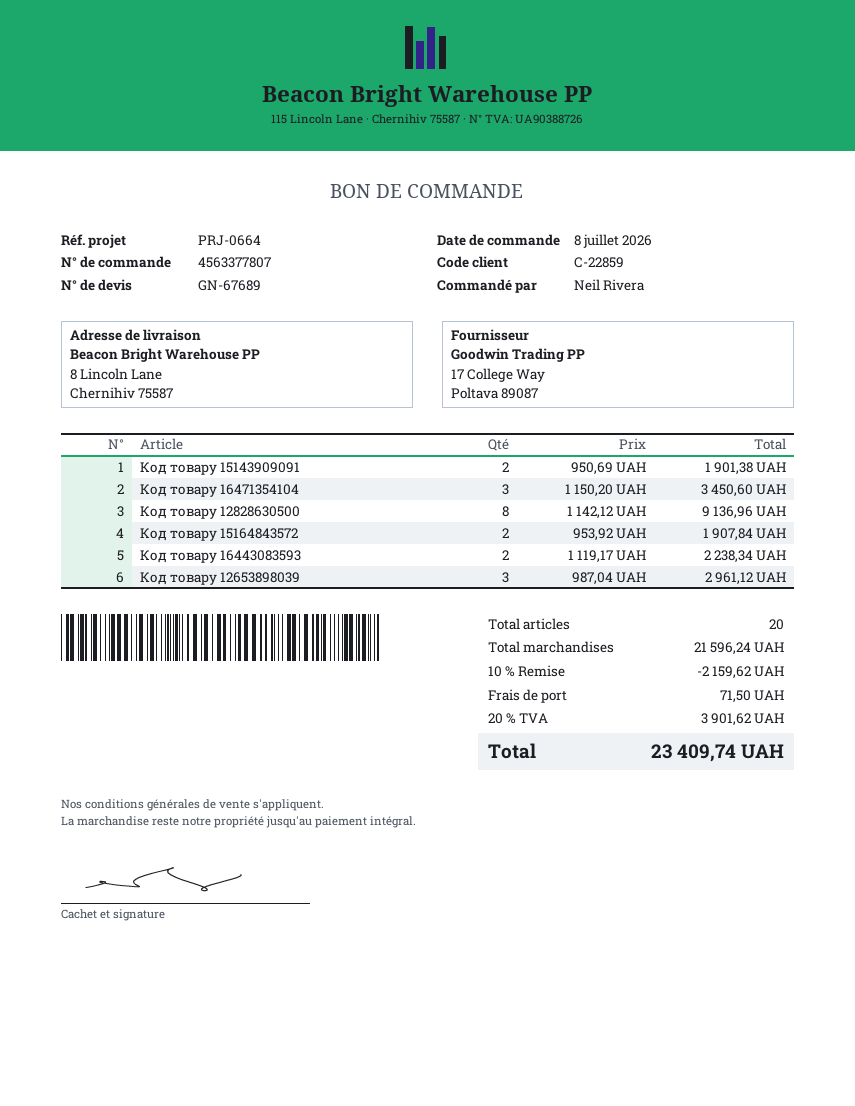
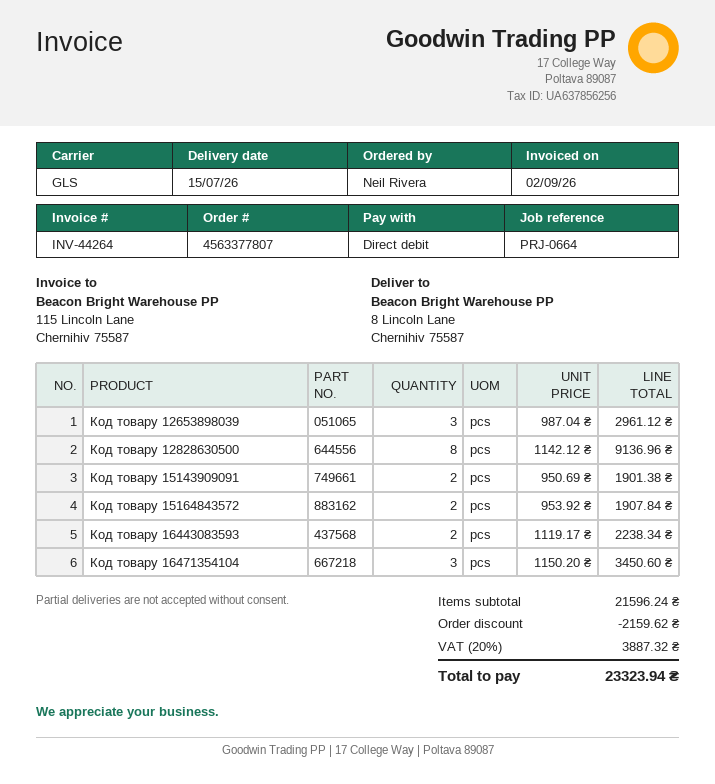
shipping: 71.50 -> none
tax: 20% = 3901.62 -> 20% = 3887.32
total: 23409.74 -> 23323.94

